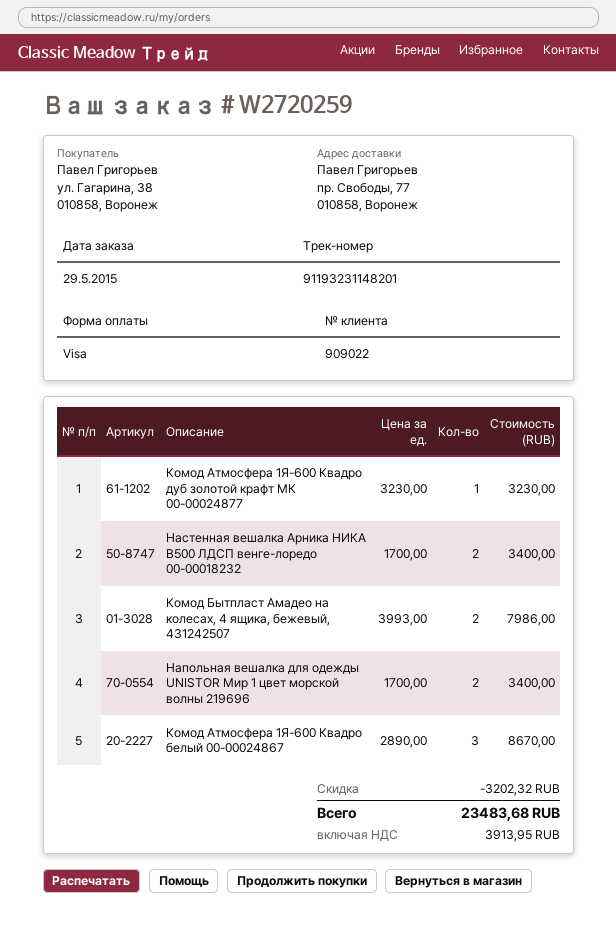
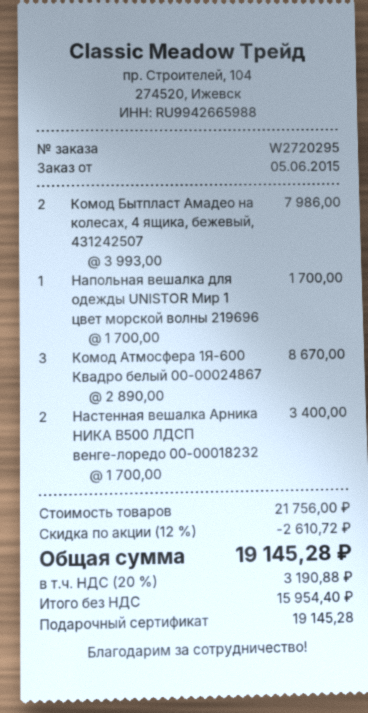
order number: W2720259 -> W2720295
order date: 2015-05-29 -> 2015-06-05
payment method: Visa -> gift card
Комод Атмосфера 1Я-600 Квадро дуб золотой крафт МК 00-00024877: 1 x 3230.00 = 3230.00 -> none
Напольная вешалка для одежды UNISTOR Мир 1 цвет морской волны 219696: 2 x 1700.00 = 3400.00 -> 1 x 1700.00 = 1700.00
discount: 3202.32 -> 2610.72
tax: 3913.95 -> 3190.88
total: 23483.68 -> 19145.28

